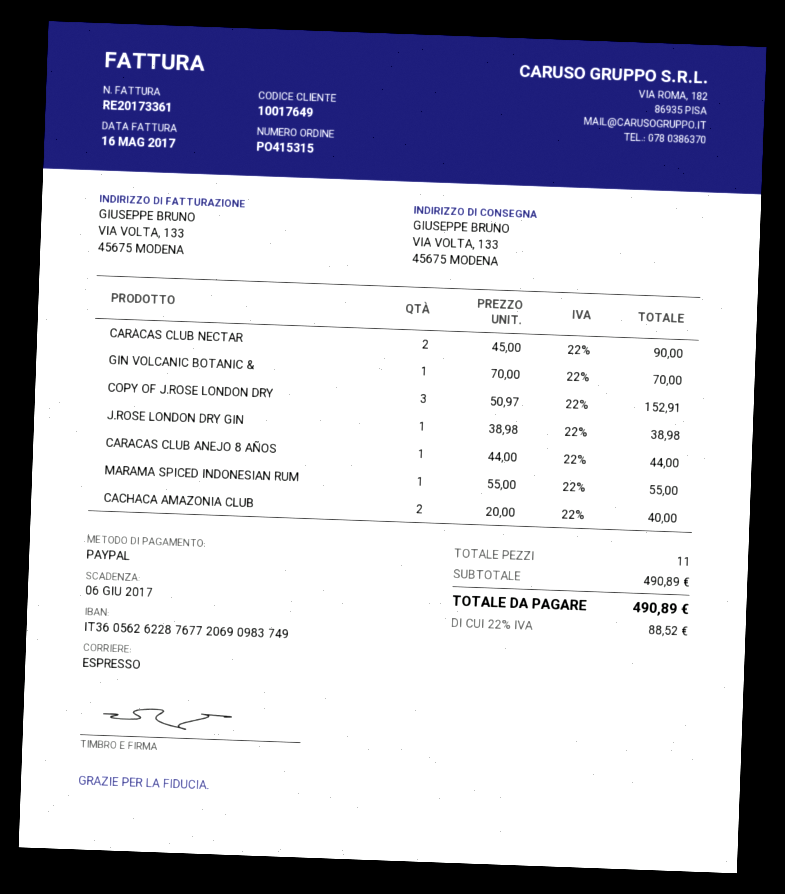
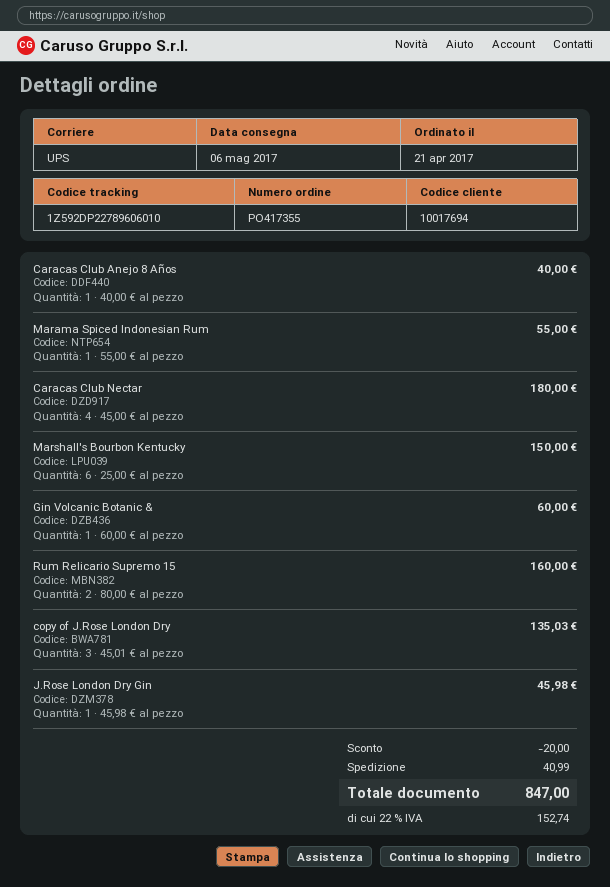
order number: PO415315 -> PO417355
customer number: 10017649 -> 10017694
shipping method: express -> UPS
CARACAS CLUB NECTAR: 2 x 45.00 = 90.00 -> 4 x 45.00 = 180.00
GIN VOLCANIC BOTANIC &: 1 x 70.00 = 70.00 -> 1 x 60.00 = 60.00
COPY OF J.ROSE LONDON DRY: 3 x 50.97 = 152.91 -> 3 x 45.01 = 135.03
J.ROSE LONDON DRY GIN: 1 x 38.98 = 38.98 -> 1 x 45.98 = 45.98
CARACAS CLUB ANEJO 8 AÑOS: 1 x 44.00 = 44.00 -> 1 x 40.00 = 40.00
CACHACA AMAZONIA CLUB: 2 x 20.00 = 40.00 -> none
Marshall's Bourbon Kentucky: none -> 6 x 25.00 = 150.00
Rum Relicario Supremo 15: none -> 2 x 80.00 = 160.00
discount: none -> 20.00
shipping: none -> 40.99
tax: 22% = 88.52 -> 22% = 152.74
total: 490.89 -> 847.00

